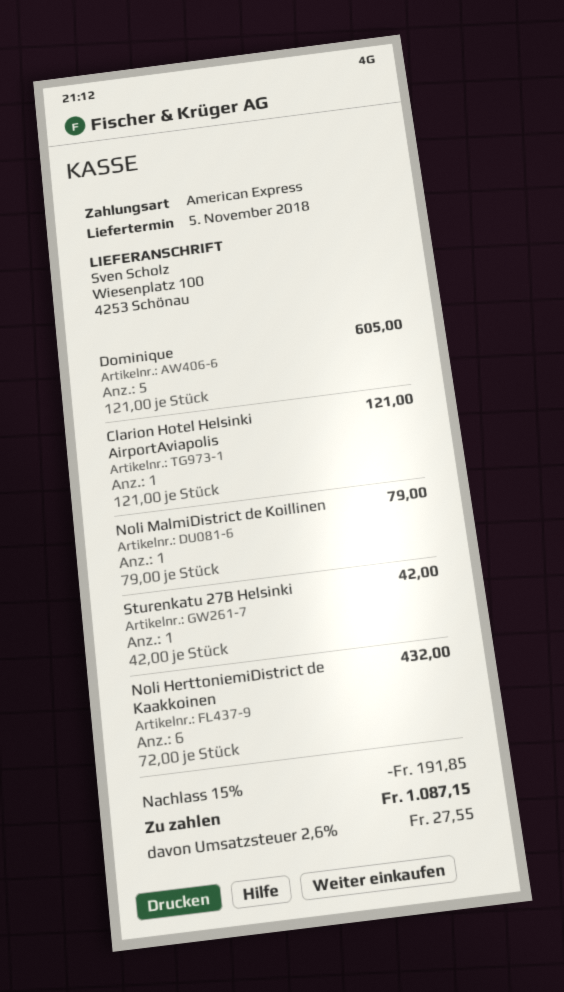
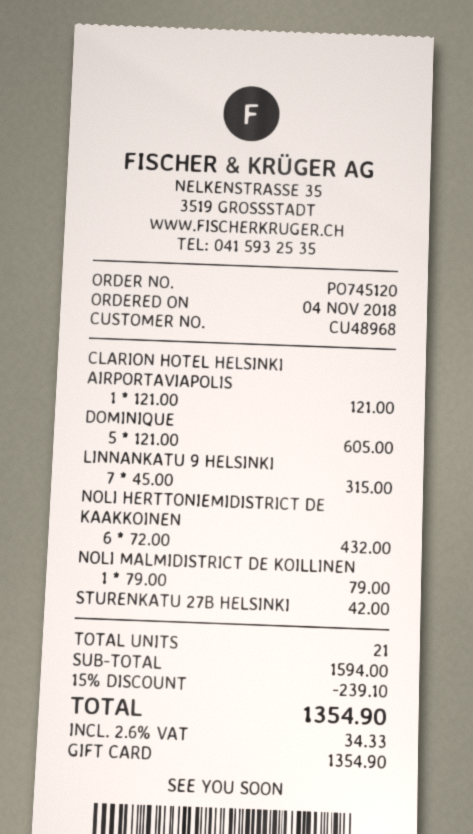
payment method: American Express -> gift card
LINNANKATU 9 HELSINKI: none -> 7 x 45.00 = 315.00
discount: 15% = 191.85 -> 15% = 239.10
tax: 2.6% = 27.55 -> 2.6% = 34.33
total: 1087.15 -> 1354.90

